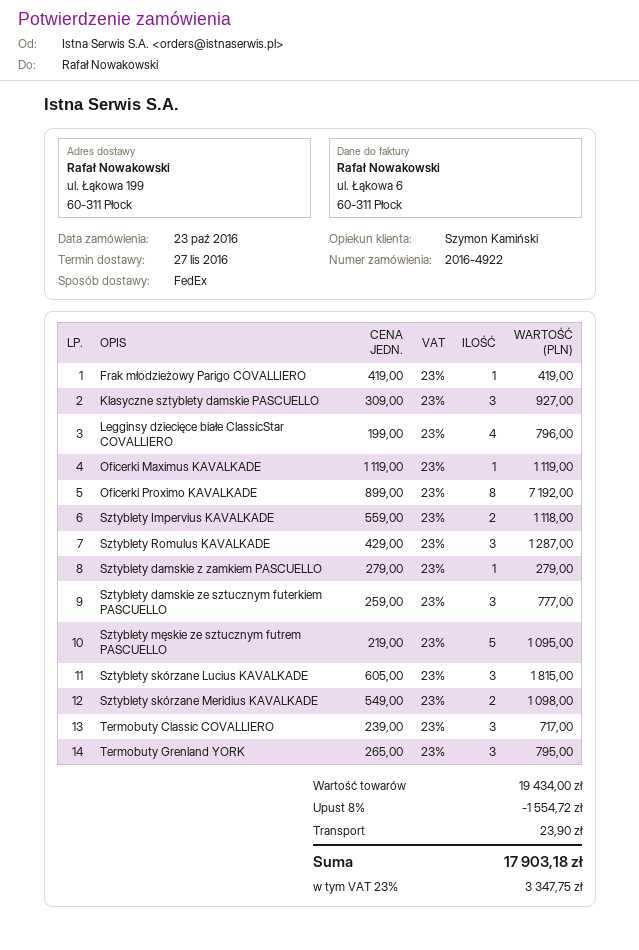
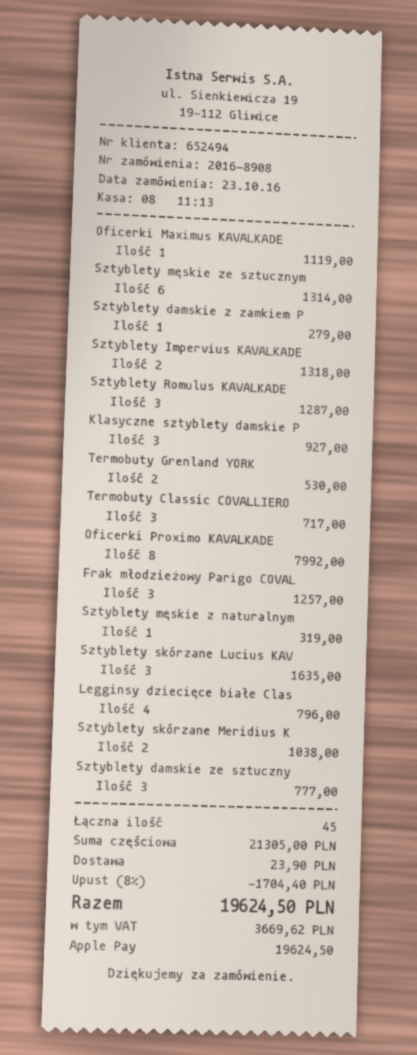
order number: 2016-4922 -> 2016-8908
Frak młodzieżowy Parigo COVALLIERO: 1 for 419.00 -> 3 for 1257.00
Oficerki Proximo KAVALKADE: 8 for 7192.00 -> 8 for 7992.00
Sztyblety Impervius KAVALKADE: 2 for 1118.00 -> 2 for 1318.00
Sztyblety męskie ze sztucznym futrem PASCUELLO: 5 for 1095.00 -> 6 for 1314.00
Sztyblety skórzane Lucius KAVALKADE: 3 for 1815.00 -> 3 for 1635.00
Sztyblety skórzane Meridius KAVALKADE: 2 for 1098.00 -> 2 for 1038.00
Termobuty Grenland YORK: 3 for 795.00 -> 2 for 530.00
Sztyblety męskie z naturalnym: none -> 1 for 319.00
subtotal: 19434.00 -> 21305.00
discount: 8% = 1554.72 -> 8% = 1704.40
tax: 3347.75 -> 3669.62
total: 17903.18 -> 19624.50

